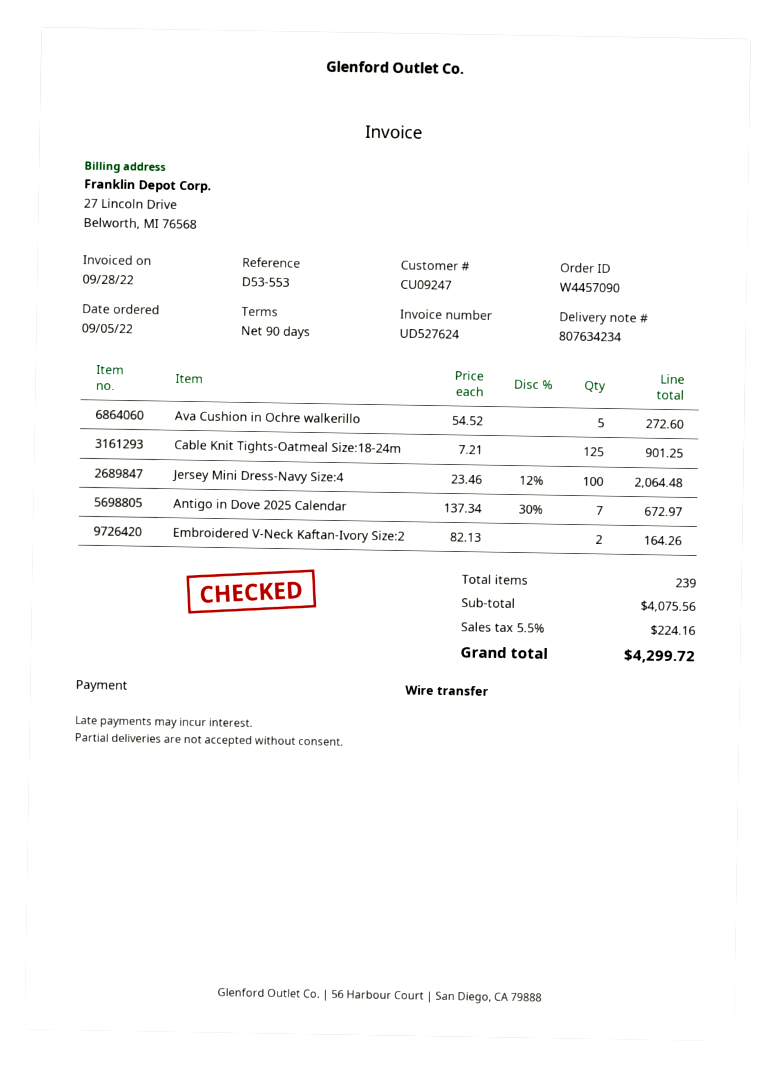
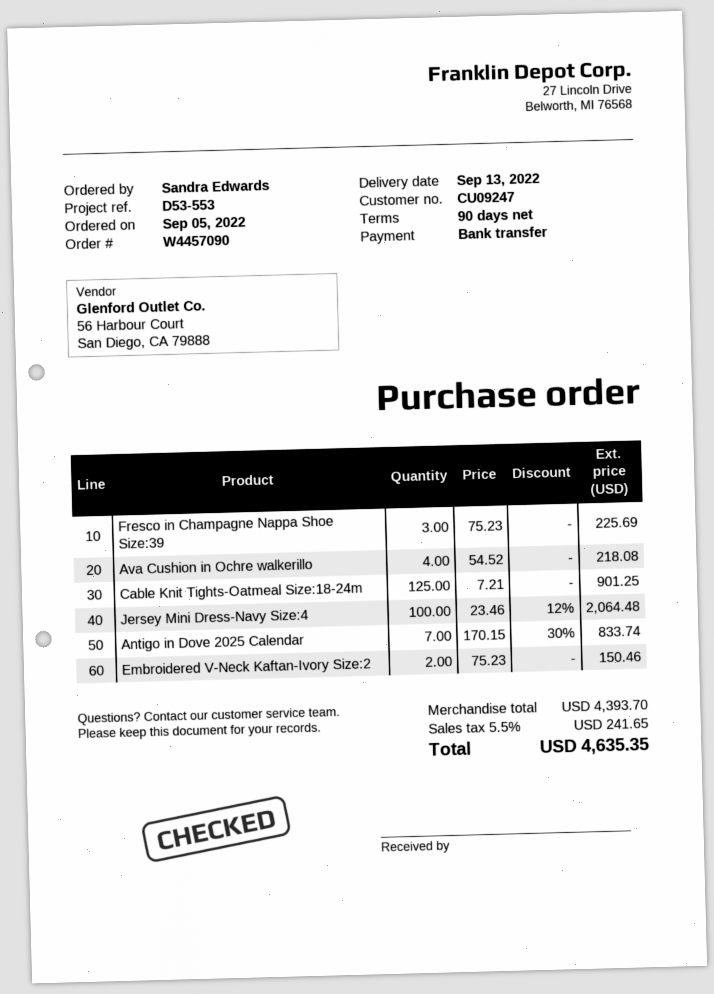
Ava Cushion in Ochre walkerillo: 5 x 54.52 = 272.60 -> 4 x 54.52 = 218.08
Antigo in Dove 2025 Calendar: 7 x 137.34 - 30% = 672.97 -> 7 x 170.15 - 30% = 833.74
Embroidered V-Neck Kaftan-Ivory Size:2: 2 x 82.13 = 164.26 -> 2 x 75.23 = 150.46
Fresco in Champagne Nappa Shoe Size:39: none -> 3 x 75.23 = 225.69
subtotal: 4075.56 -> 4393.70
tax: 5.5% = 224.16 -> 5.5% = 241.65
total: 4299.72 -> 4635.35

